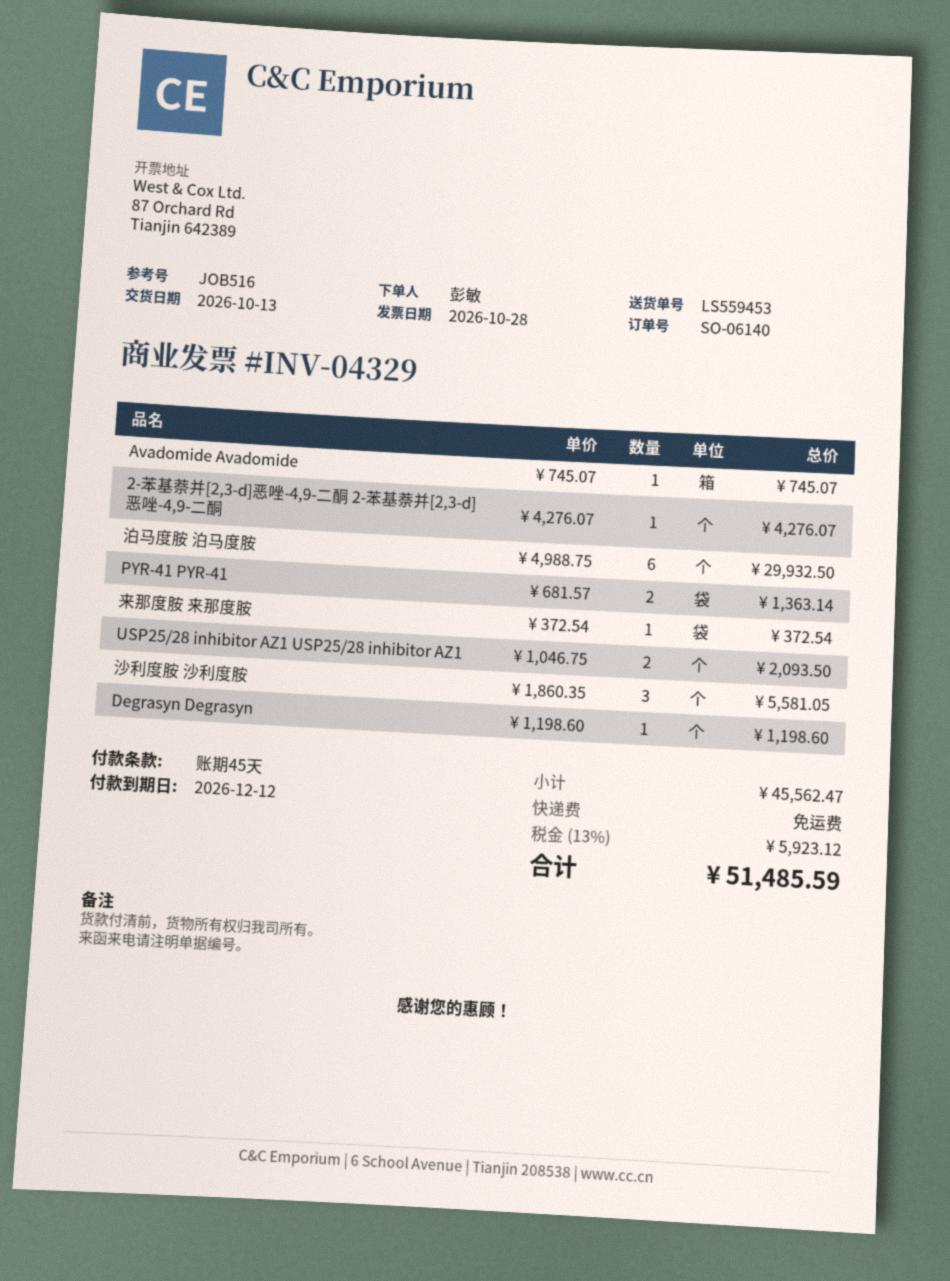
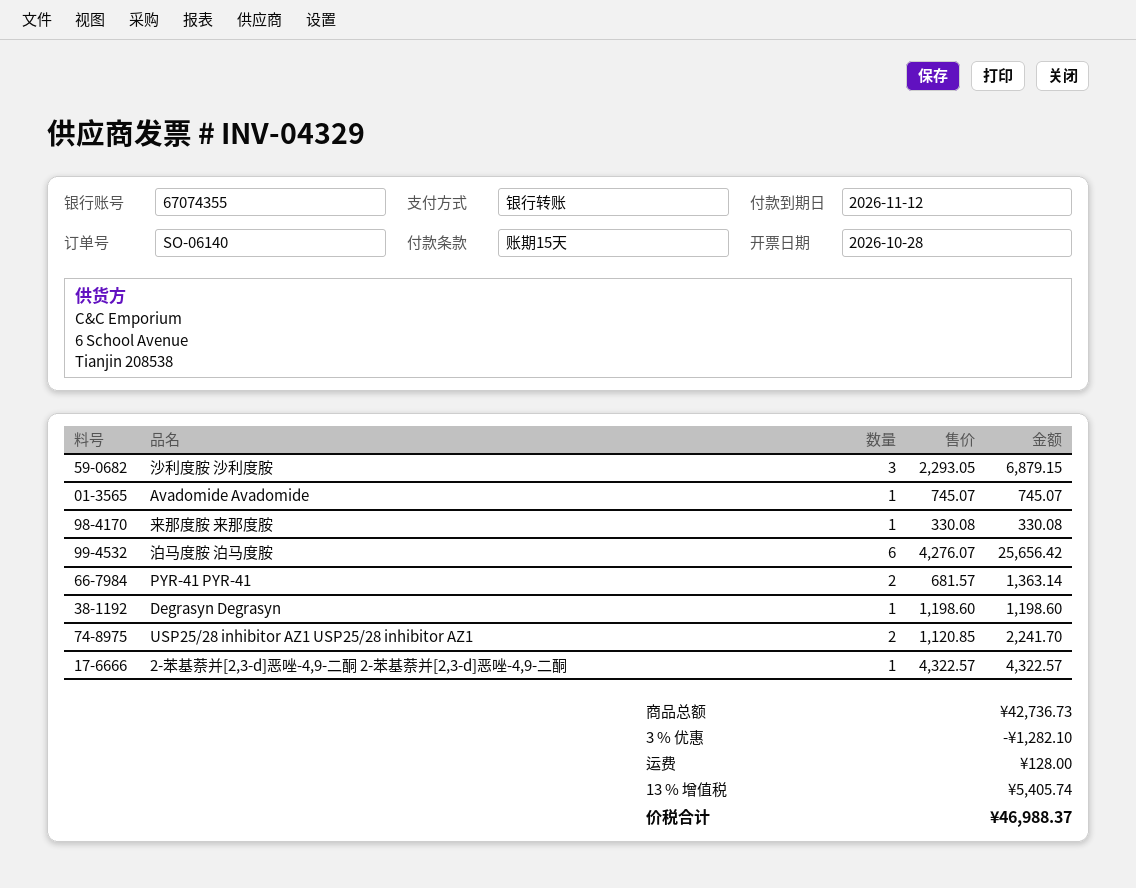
payment terms: 45 days -> 15 days
due date: 2026-12-12 -> 2026-11-12
2-苯基萘并[2,3-d]恶唑-4,9-二酮 2-苯基萘并[2,3-d]恶唑-4,9-二酮: 1 x 4276.07 = 4276.07 -> 1 x 4322.57 = 4322.57
泊马度胺 泊马度胺: 6 x 4988.75 = 29932.50 -> 6 x 4276.07 = 25656.42
来那度胺 来那度胺: 1 x 372.54 = 372.54 -> 1 x 330.08 = 330.08
USP25/28 inhibitor AZ1 USP25/28 inhibitor AZ1: 2 x 1046.75 = 2093.50 -> 2 x 1120.85 = 2241.70
沙利度胺 沙利度胺: 3 x 1860.35 = 5581.05 -> 3 x 2293.05 = 6879.15
subtotal: 45562.47 -> 42736.73
discount: none -> 3% = 1282.10
shipping: 0.00 -> 128.00
tax: 13% = 5923.12 -> 13% = 5405.74
total: 51485.59 -> 46988.37

